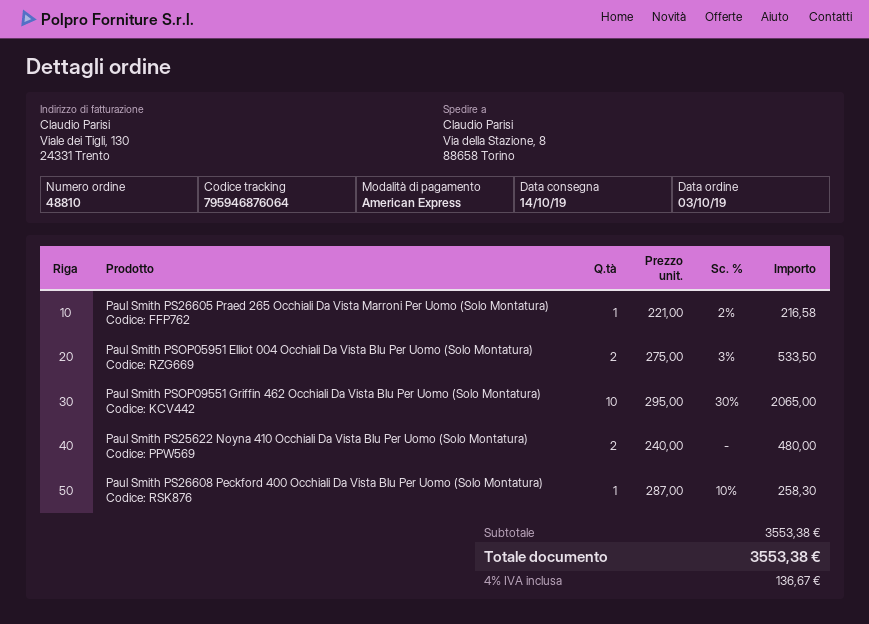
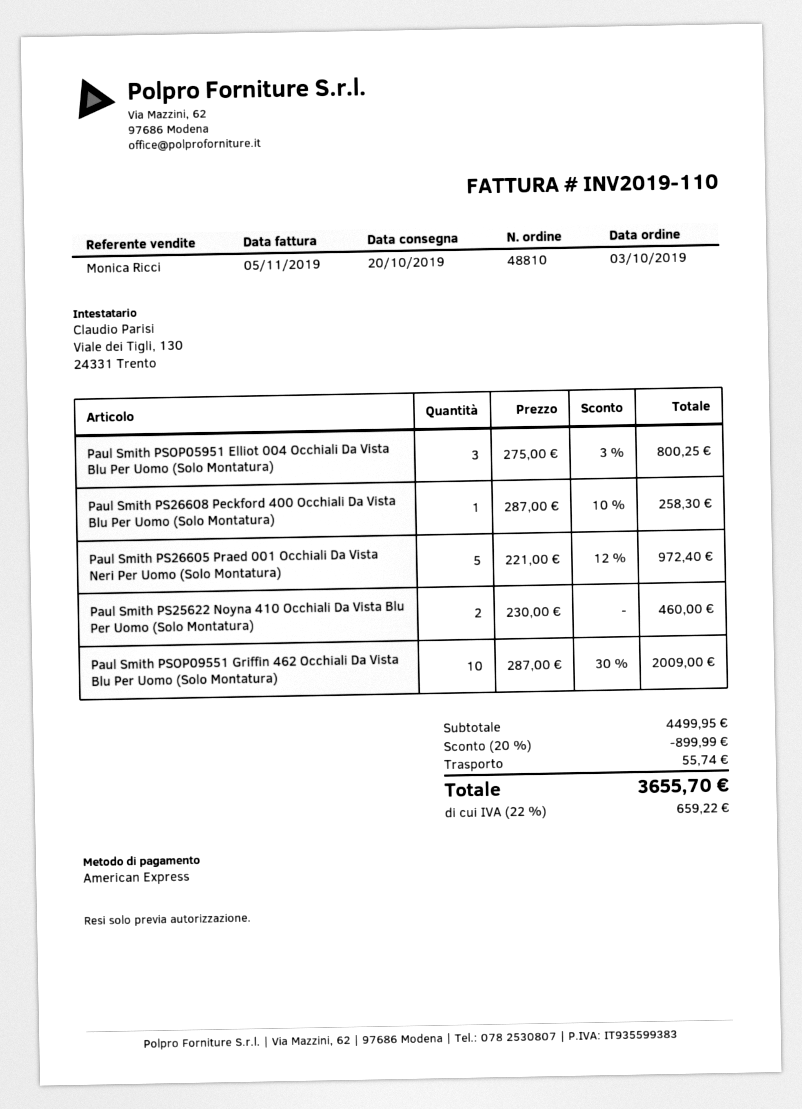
delivery date: 2019-10-14 -> 2019-10-20
Paul Smith PS26605 Praed 265 Occhiali Da Vista Marroni Per Uomo (Solo Montatura): 1 x 221.00 - 2% = 216.58 -> none
Paul Smith PSOP05951 Elliot 004 Occhiali Da Vista Blu Per Uomo (Solo Montatura): 2 x 275.00 - 3% = 533.50 -> 3 x 275.00 - 3% = 800.25
Paul Smith PSOP09551 Griffin 462 Occhiali Da Vista Blu Per Uomo (Solo Montatura): 10 x 295.00 - 30% = 2065.00 -> 10 x 287.00 - 30% = 2009.00
Paul Smith PS25622 Noyna 410 Occhiali Da Vista Blu Per Uomo (Solo Montatura): 2 x 240.00 = 480.00 -> 2 x 230.00 = 460.00
Paul Smith PS26605 Praed 001 Occhiali Da Vista Neri Per Uomo (Solo Montatura): none -> 5 x 221.00 - 12% = 972.40
subtotal: 3553.38 -> 4499.95
discount: none -> 20% = 899.99
shipping: none -> 55.74
tax: 4% = 136.67 -> 22% = 659.22
total: 3553.38 -> 3655.70

